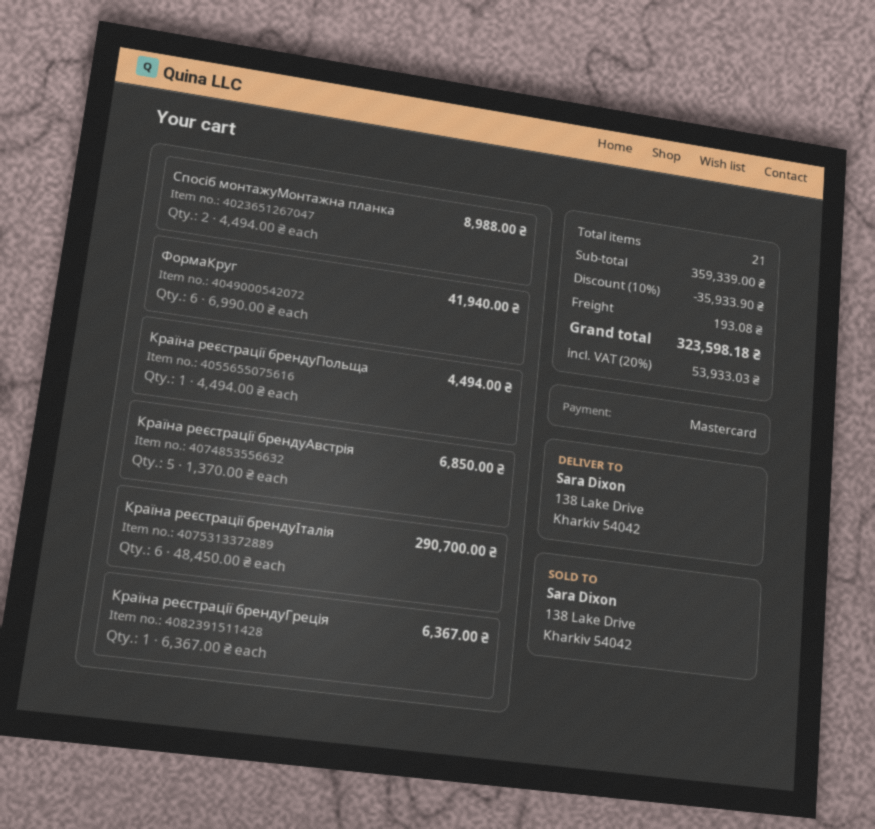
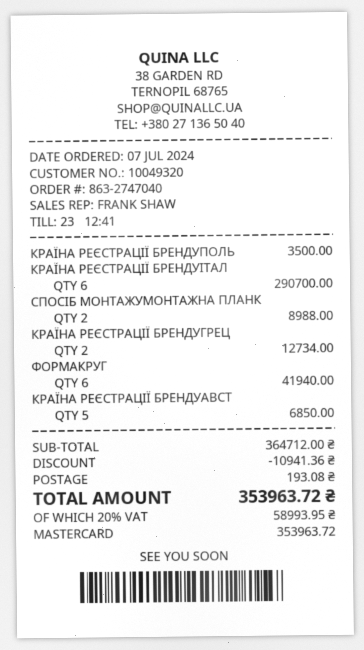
Країна реєстрації брендуПольща: 1 for 4494.00 -> 1 for 3500.00
Країна реєстрації брендуГреція: 1 for 6367.00 -> 2 for 12734.00
subtotal: 359339.00 -> 364712.00
discount: 35933.90 -> 10941.36
tax: 20% = 53933.03 -> 20% = 58993.95
total: 323598.18 -> 353963.72

